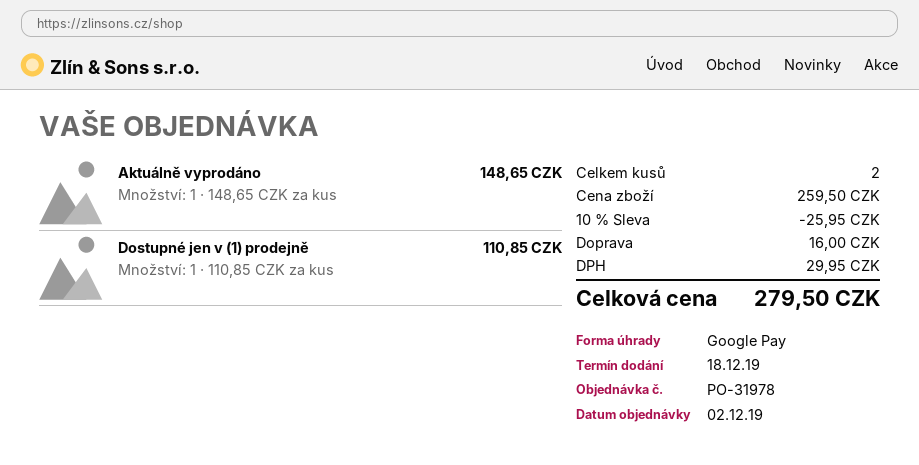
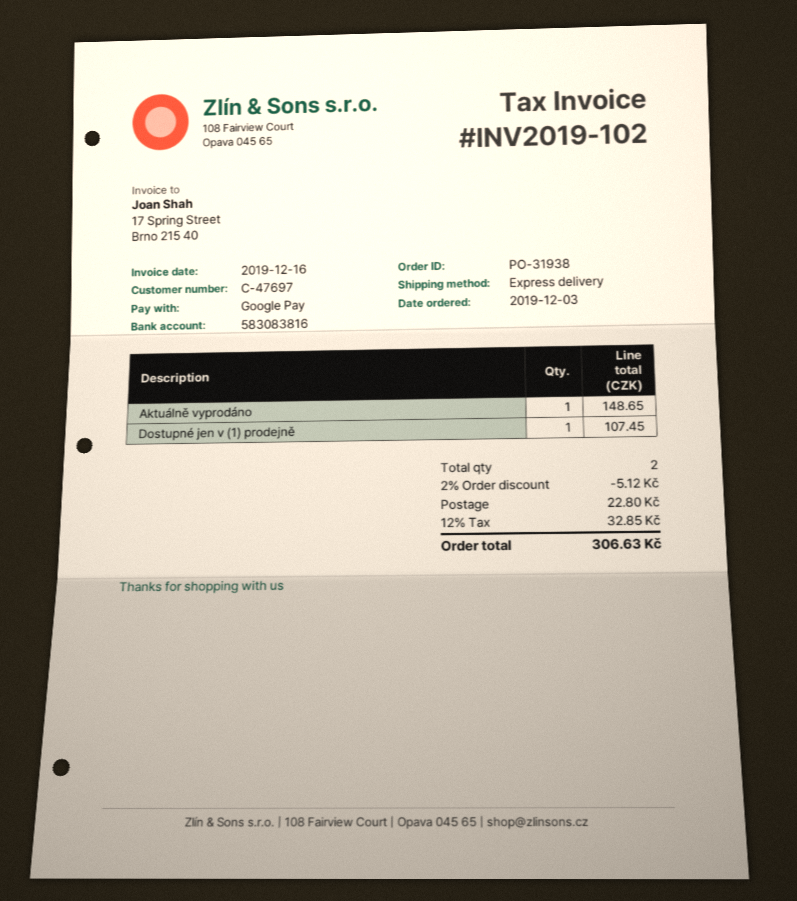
order number: PO-31978 -> PO-31938
order date: 2019-12-02 -> 2019-12-03
Dostupné jen v (1) prodejně: 1 for 110.85 -> 1 for 107.45
discount: 10% = 25.95 -> 2% = 5.12
shipping: 16.00 -> 22.80
tax: 29.95 -> 32.85
total: 279.50 -> 306.63

